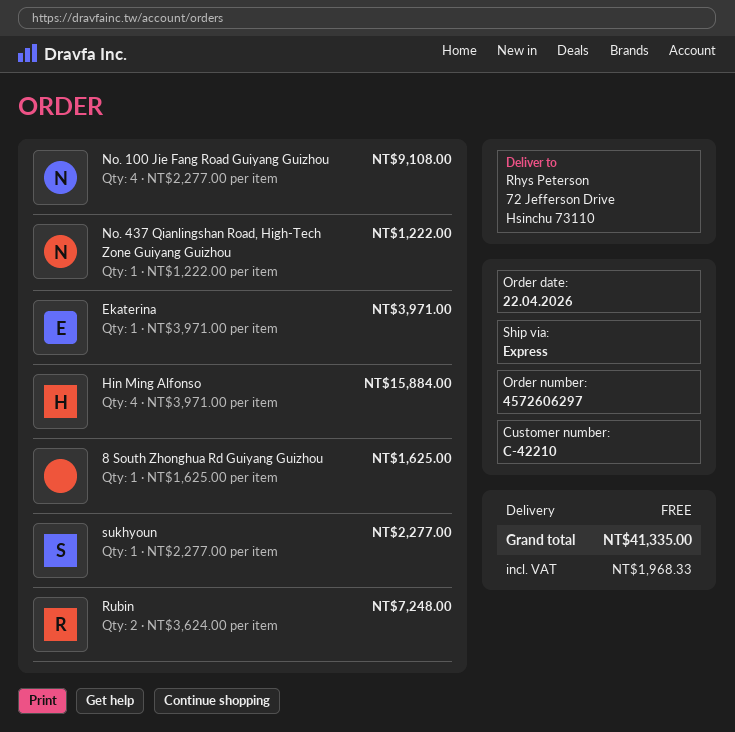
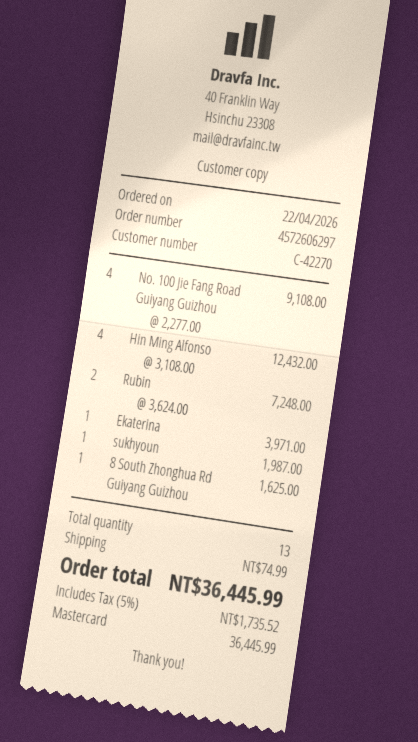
customer number: C-42210 -> C-42270
No. 437 Qianlingshan Road, High-Tech Zone Guiyang Guizhou: 1 x 1222.00 = 1222.00 -> none
Hin Ming Alfonso: 4 x 3971.00 = 15884.00 -> 4 x 3108.00 = 12432.00
sukhyoun: 1 x 2277.00 = 2277.00 -> 1 x 1987.00 = 1987.00
shipping: 0.00 -> 74.99
tax: 1968.33 -> 1735.52
total: 41335.00 -> 36445.99

